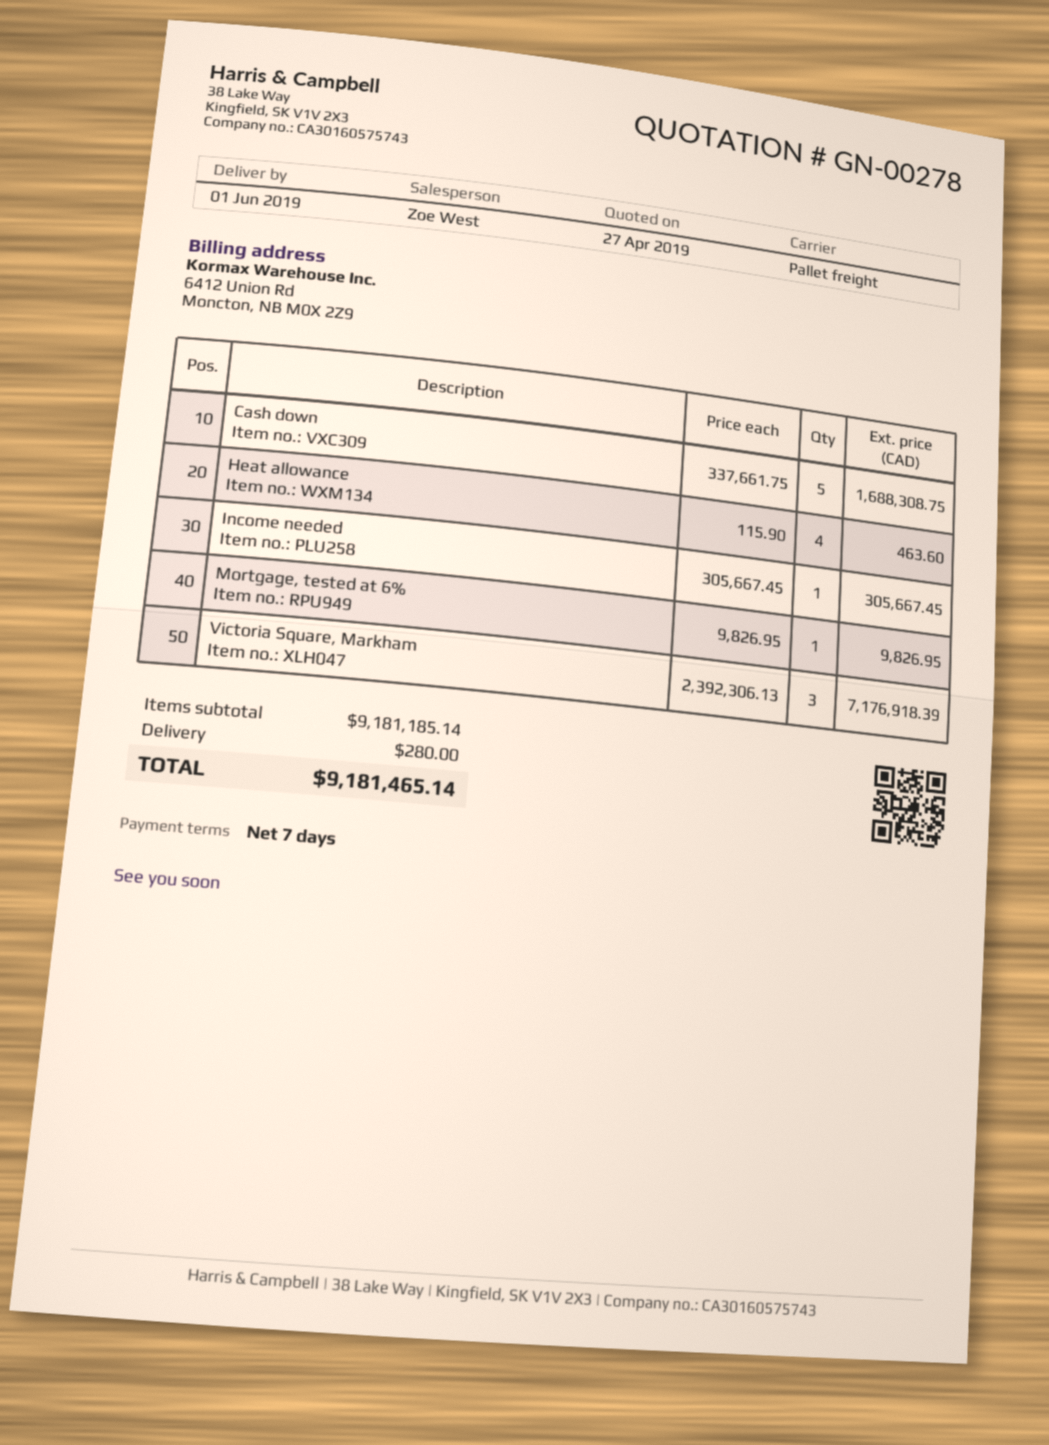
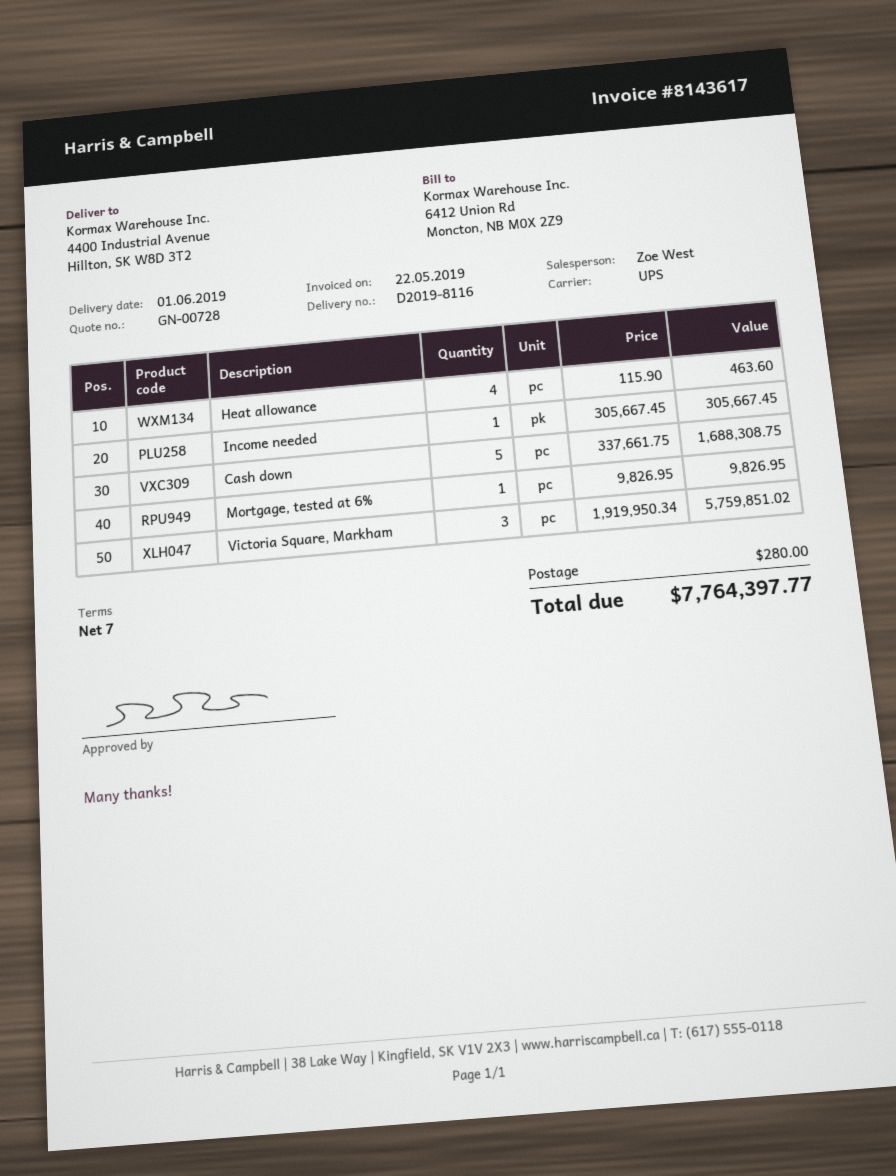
quote number: GN-00278 -> GN-00728
shipping method: pallet freight -> UPS
Victoria Square, Markham: 3 x 2392306.13 = 7176918.39 -> 3 x 1919950.34 = 5759851.02
total: 9181465.14 -> 7764397.77

